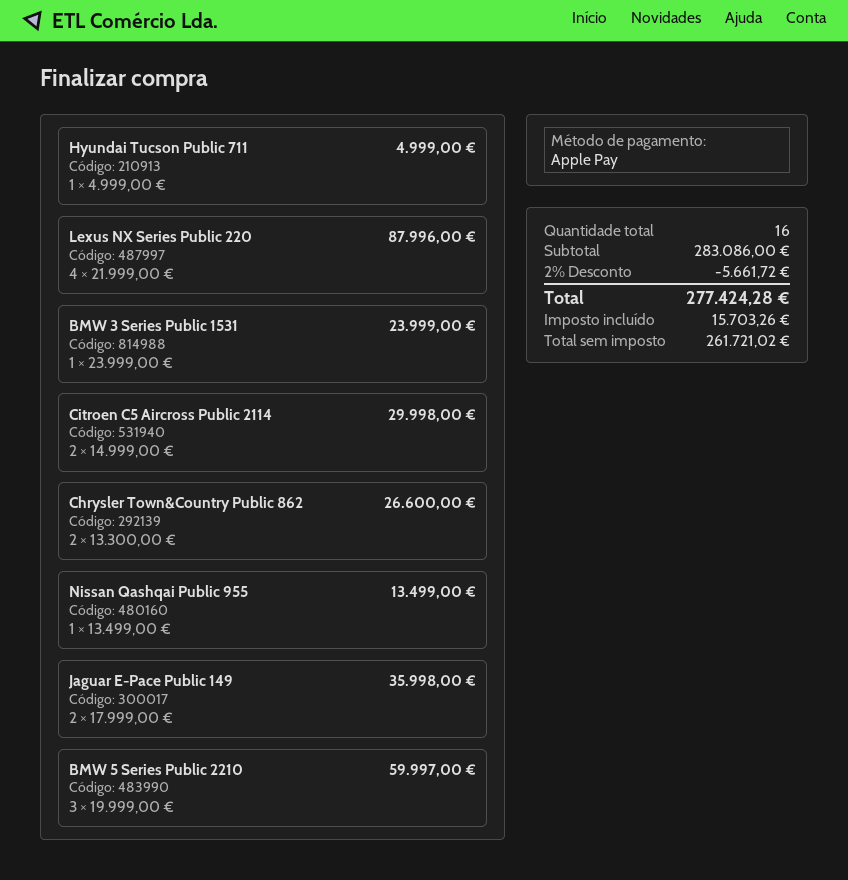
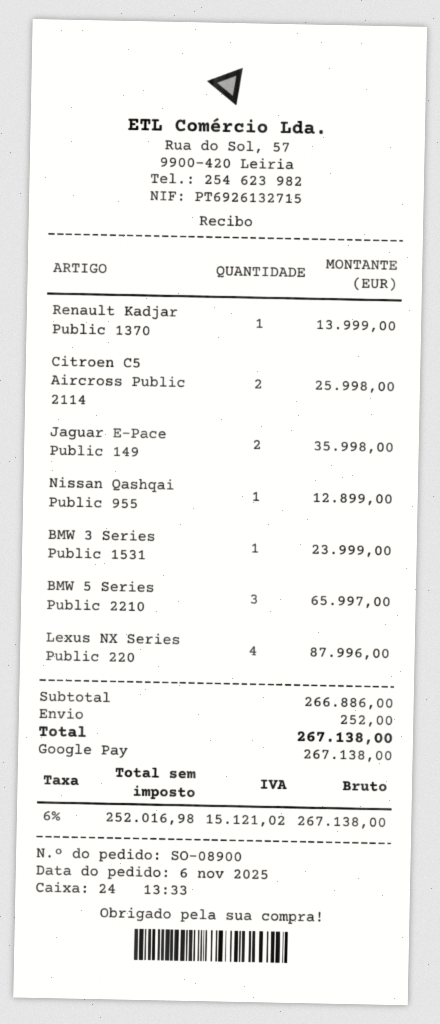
payment method: Apple Pay -> Google Pay
Hyundai Tucson Public 711: 1 for 4999.00 -> none
Citroen C5 Aircross Public 2114: 2 for 29998.00 -> 2 for 25998.00
Chrysler Town&Country Public 862: 2 for 26600.00 -> none
Nissan Qashqai Public 955: 1 for 13499.00 -> 1 for 12899.00
BMW 5 Series Public 2210: 3 for 59997.00 -> 3 for 65997.00
Renault Kadjar Public 1370: none -> 1 for 13999.00
subtotal: 283086.00 -> 266886.00
discount: 2% = 5661.72 -> none
shipping: none -> 252.00
net: 261721.02 -> 252016.98
tax: 15703.26 -> 15121.02
total: 277424.28 -> 267138.00

